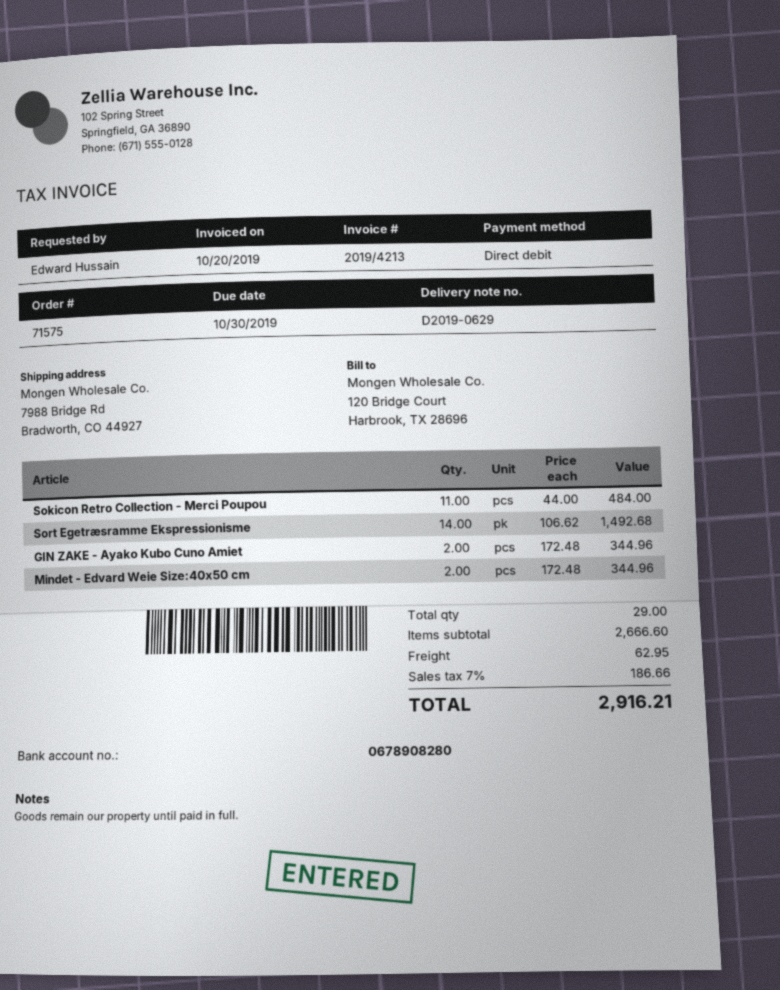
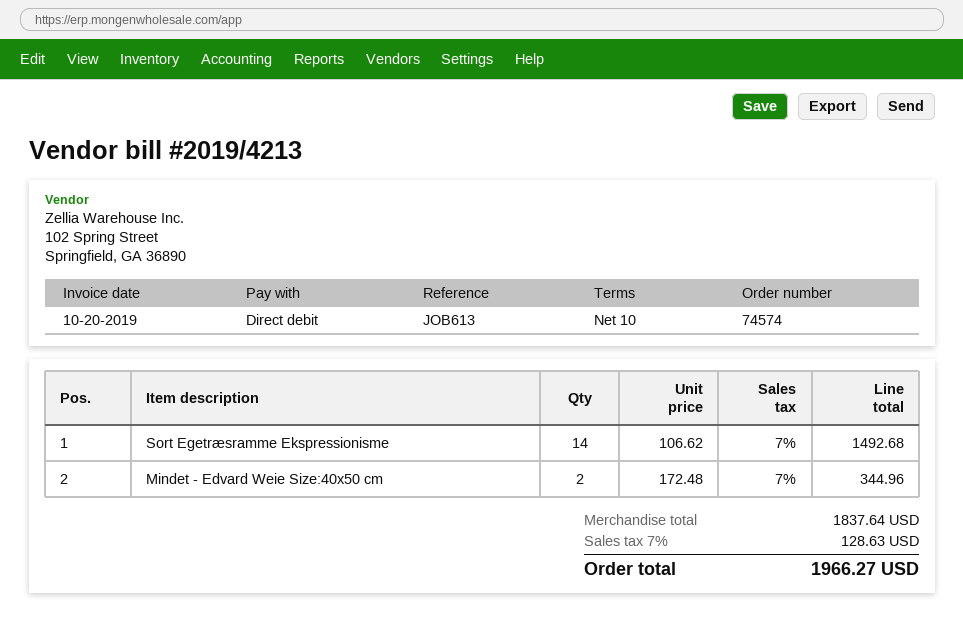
order number: 71575 -> 74574
Sokicon Retro Collection - Merci Poupou: 11 x 44.00 = 484.00 -> none
GIN ZAKE - Ayako Kubo Cuno Amiet: 2 x 172.48 = 344.96 -> none
subtotal: 2666.60 -> 1837.64
shipping: 62.95 -> none
tax: 7% = 186.66 -> 7% = 128.63
total: 2916.21 -> 1966.27

